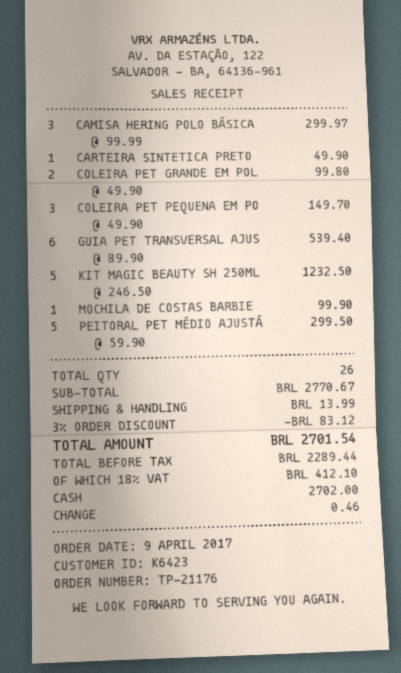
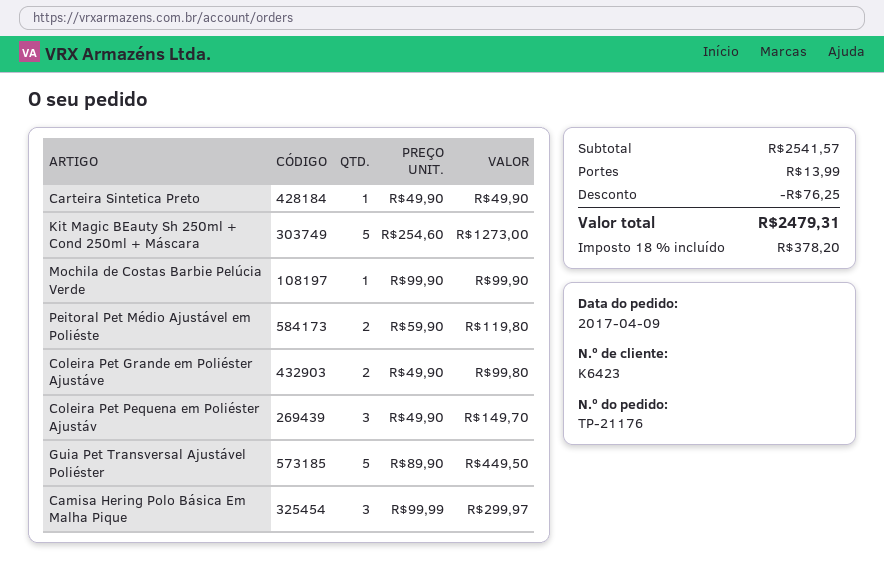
GUIA PET TRANSVERSAL AJUS: 6 x 89.90 = 539.40 -> 5 x 89.90 = 449.50
KIT MAGIC BEAUTY SH 250ML: 5 x 246.50 = 1232.50 -> 5 x 254.60 = 1273.00
PEITORAL PET MÉDIO AJUSTÁ: 5 x 59.90 = 299.50 -> 2 x 59.90 = 119.80
subtotal: 2770.67 -> 2541.57
discount: 83.12 -> 76.25
tax: 18% = 412.10 -> 18% = 378.20
total: 2701.54 -> 2479.31

